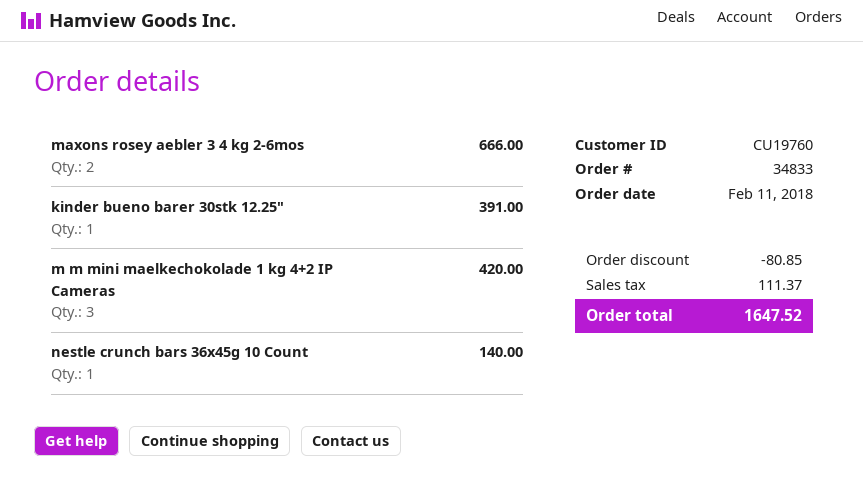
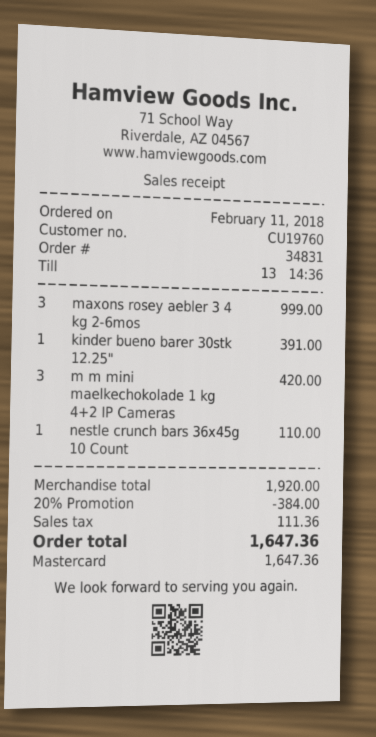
order number: 34833 -> 34831
maxons rosey aebler 3 4 kg 2-6mos: 2 for 666.00 -> 3 for 999.00
nestle crunch bars 36x45g 10 Count: 1 for 140.00 -> 1 for 110.00
discount: 80.85 -> 384.00
tax: 111.37 -> 111.36
total: 1647.52 -> 1647.36

